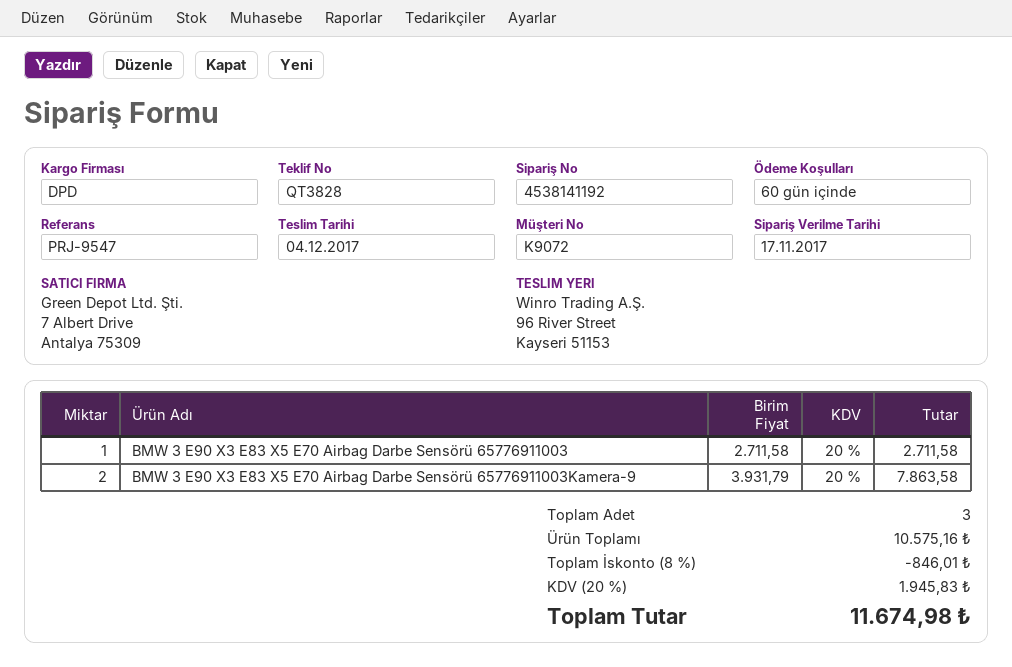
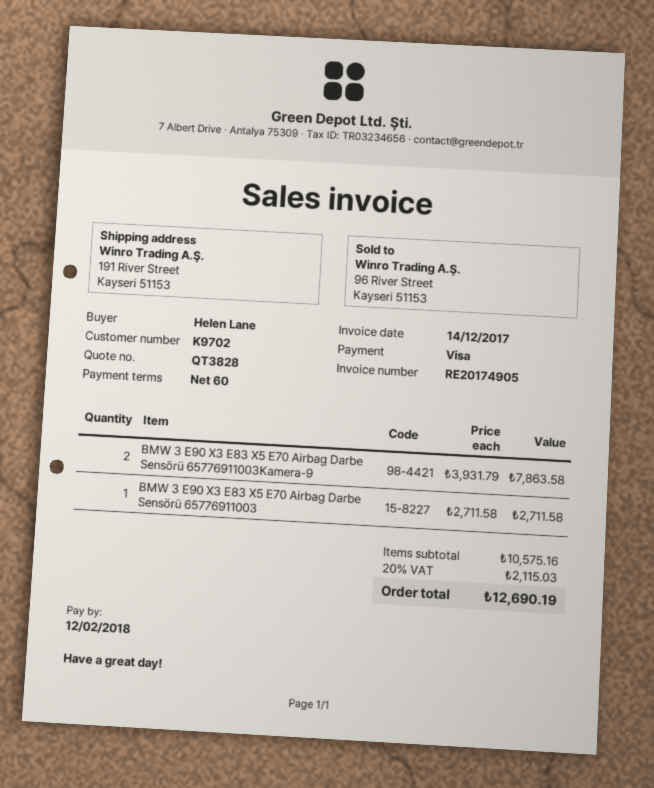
customer number: K9072 -> K9702
ship to: 96 River Street, Kayseri 51153 -> 191 River Street, Kayseri 51153
discount: 8% = 846.01 -> none
tax: 20% = 1945.83 -> 20% = 2115.03
total: 11674.98 -> 12690.19

